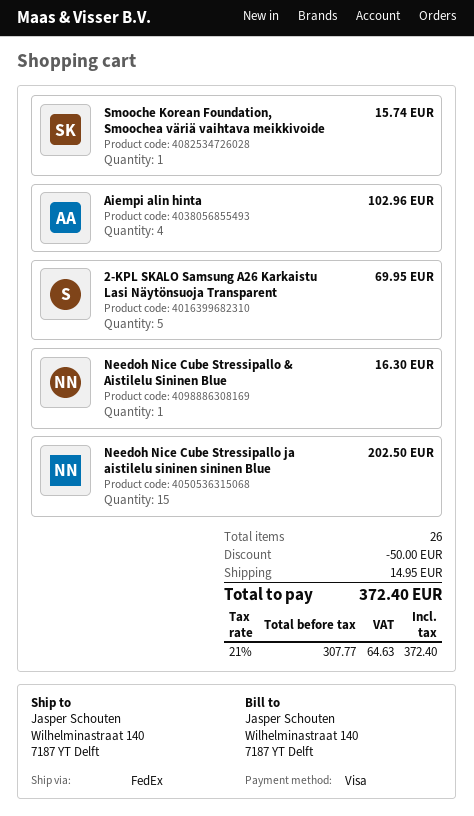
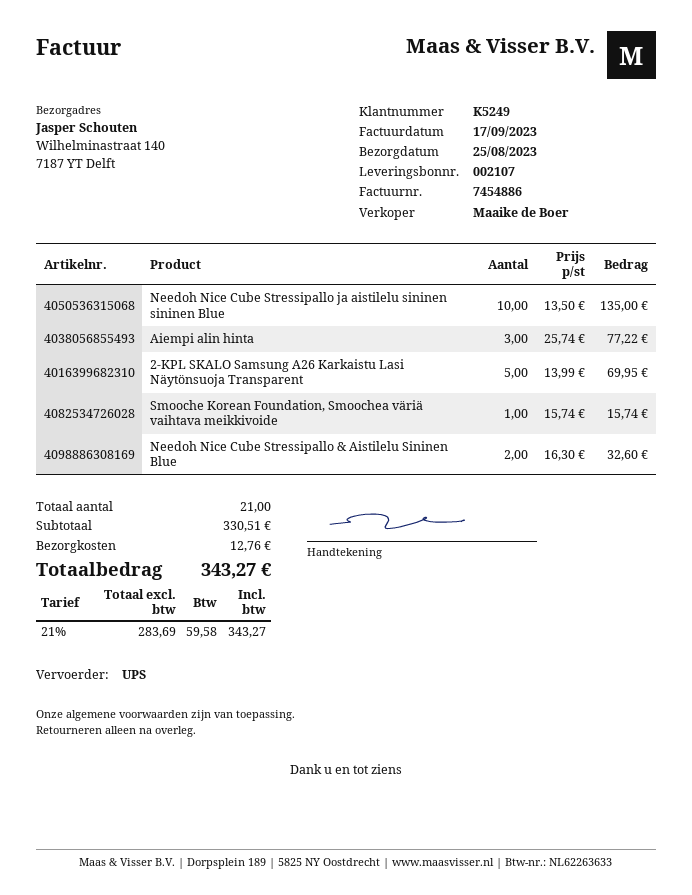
shipping method: FedEx -> UPS
Aiempi alin hinta: 4 for 102.96 -> 3 for 77.22
Needoh Nice Cube Stressipallo & Aistilelu Sininen Blue: 1 for 16.30 -> 2 for 32.60
Needoh Nice Cube Stressipallo ja aistilelu sininen sininen Blue: 15 for 202.50 -> 10 for 135.00
total quantity: 26 -> 21
discount: 50.00 -> none
shipping: 14.95 -> 12.76
net: 307.77 -> 283.69
tax: 21% = 64.63 -> 21% = 59.58
total: 372.40 -> 343.27

